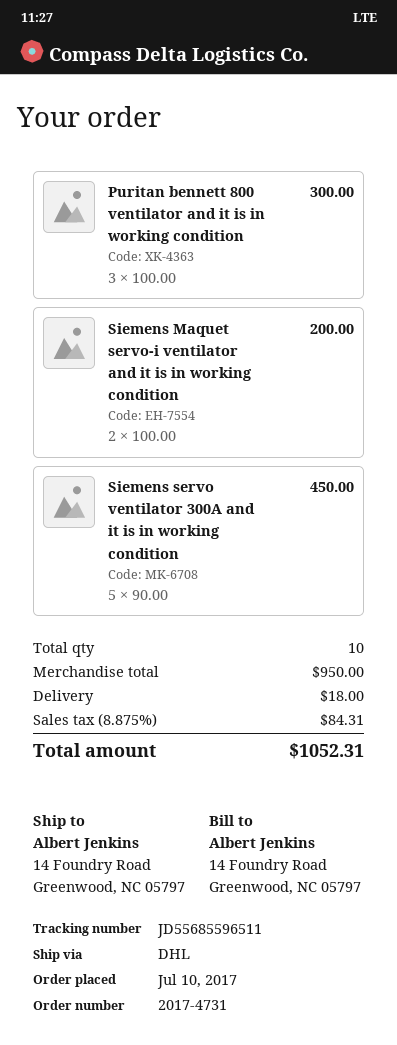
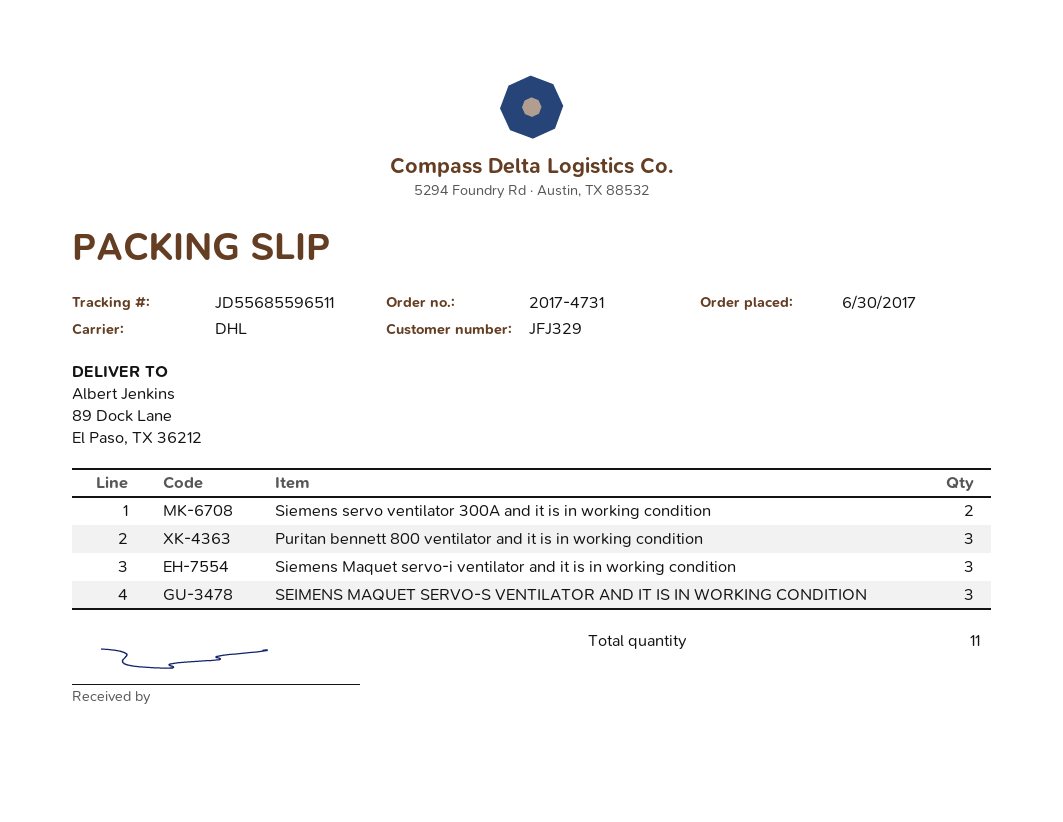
order date: 2017-07-10 -> 2017-06-30
ship to: 14 Foundry Road, Greenwood, NC 05797 -> 89 Dock Lane, El Paso, TX 36212
Siemens Maquet servo-i ventilator and it is in working condition: 2 -> 3
Siemens servo ventilator 300A and it is in working condition: 5 -> 2
SEIMENS MAQUET SERVO-S VENTILATOR AND IT IS IN WORKING CONDITION: none -> 3
total quantity: 10 -> 11

